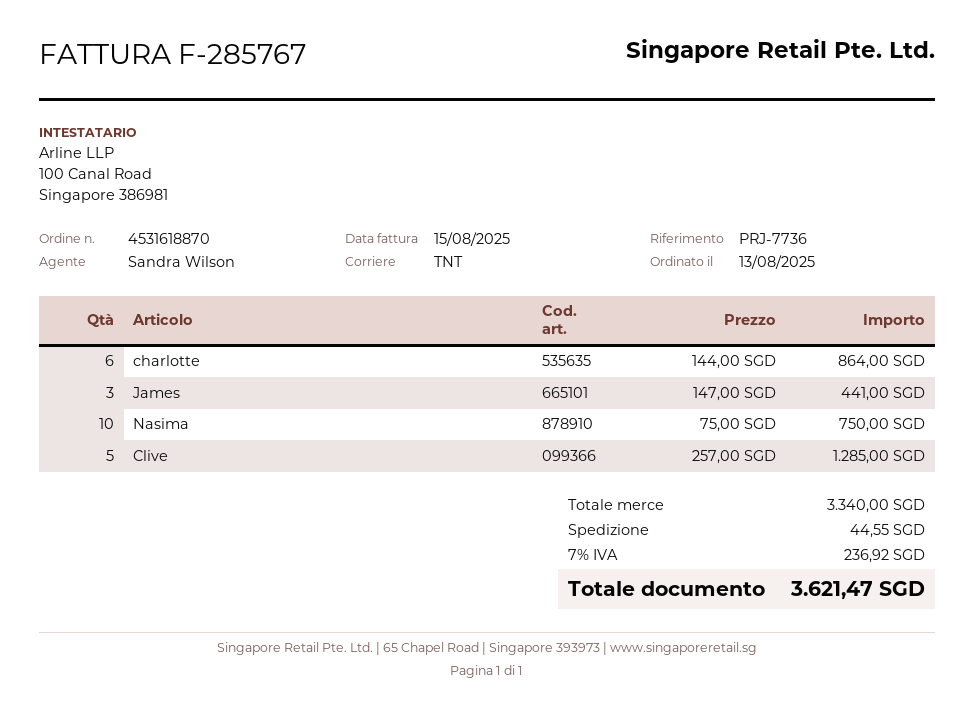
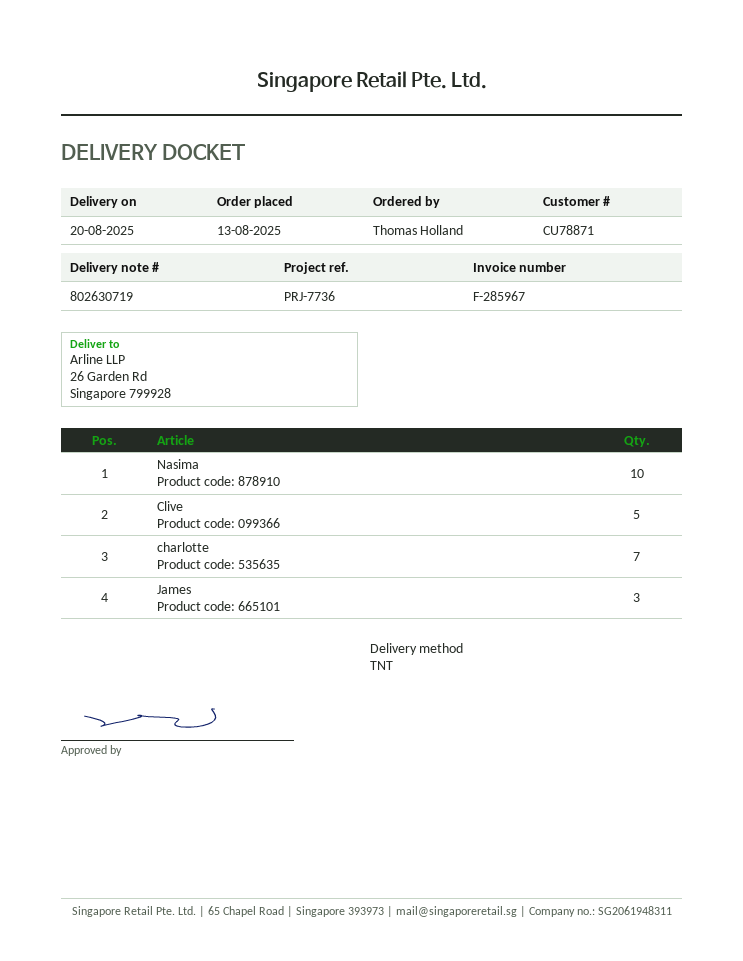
invoice number: F-285767 -> F-285967
charlotte: 6 -> 7

